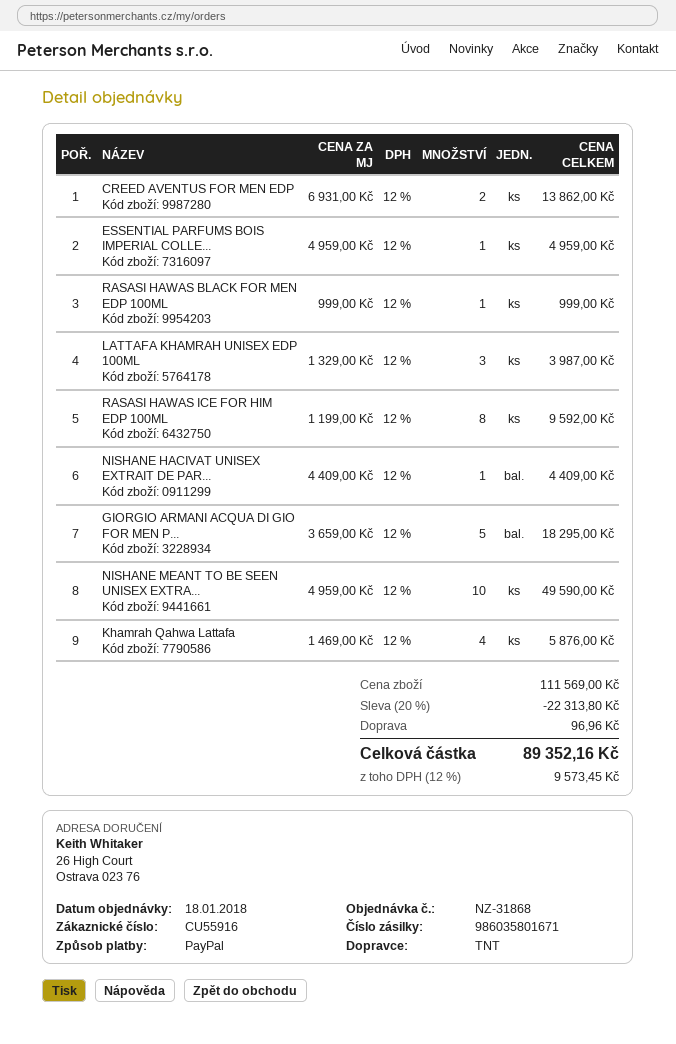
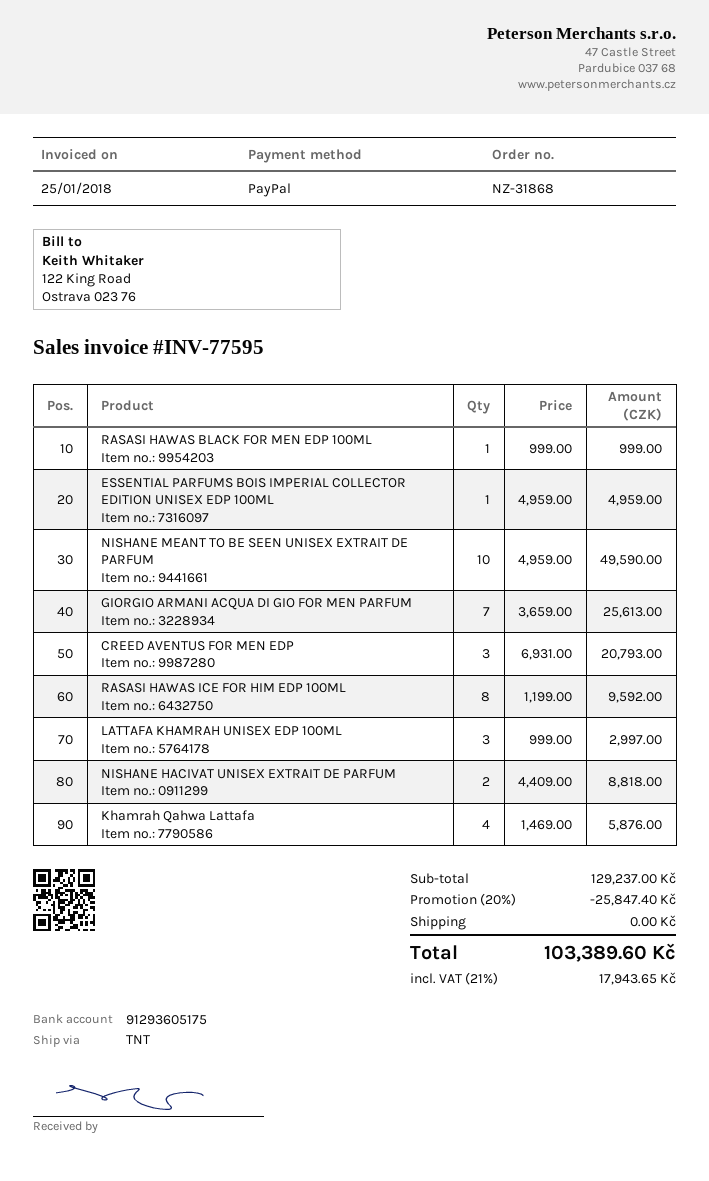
CREED AVENTUS FOR MEN EDP: 2 x 6931.00 = 13862.00 -> 3 x 6931.00 = 20793.00
LATTAFA KHAMRAH UNISEX EDP 100ML: 3 x 1329.00 = 3987.00 -> 3 x 999.00 = 2997.00
NISHANE HACIVAT UNISEX EXTRAIT DE PAR...: 1 x 4409.00 = 4409.00 -> 2 x 4409.00 = 8818.00
GIORGIO ARMANI ACQUA DI GIO FOR MEN P...: 5 x 3659.00 = 18295.00 -> 7 x 3659.00 = 25613.00
subtotal: 111569.00 -> 129237.00
discount: 20% = 22313.80 -> 20% = 25847.40
shipping: 96.96 -> 0.00
tax: 12% = 9573.45 -> 21% = 17943.65
total: 89352.16 -> 103389.60

